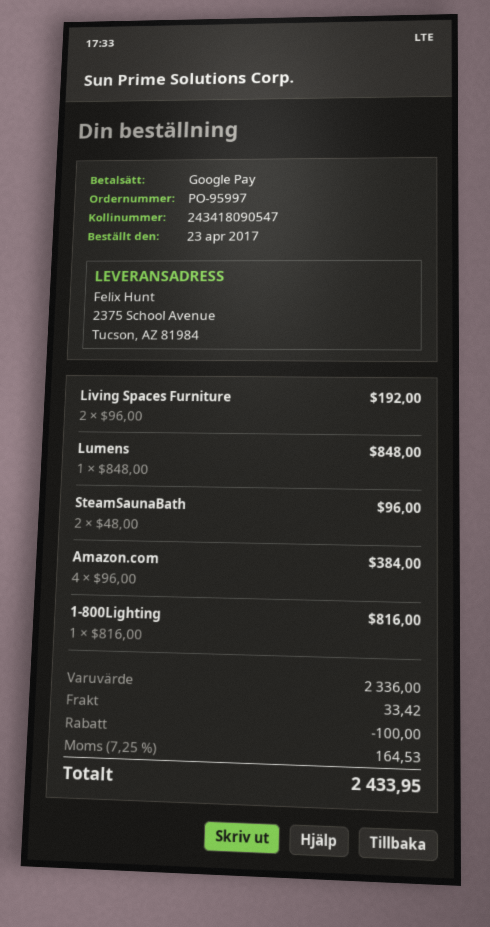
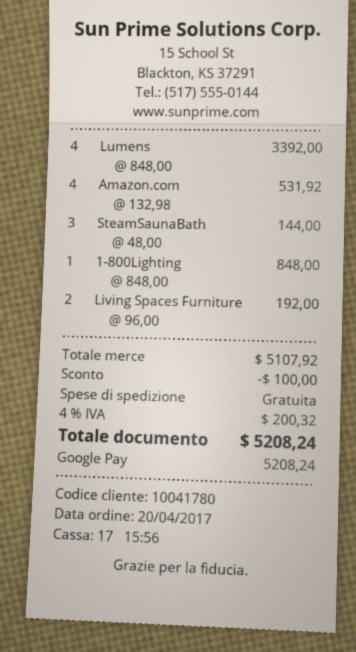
order date: 2017-04-23 -> 2017-04-20
Lumens: 1 x 848.00 = 848.00 -> 4 x 848.00 = 3392.00
SteamSaunaBath: 2 x 48.00 = 96.00 -> 3 x 48.00 = 144.00
Amazon.com: 4 x 96.00 = 384.00 -> 4 x 132.98 = 531.92
1-800Lighting: 1 x 816.00 = 816.00 -> 1 x 848.00 = 848.00
subtotal: 2336.00 -> 5107.92
shipping: 33.42 -> 0.00
tax: 7.25% = 164.53 -> 4% = 200.32
total: 2433.95 -> 5208.24

